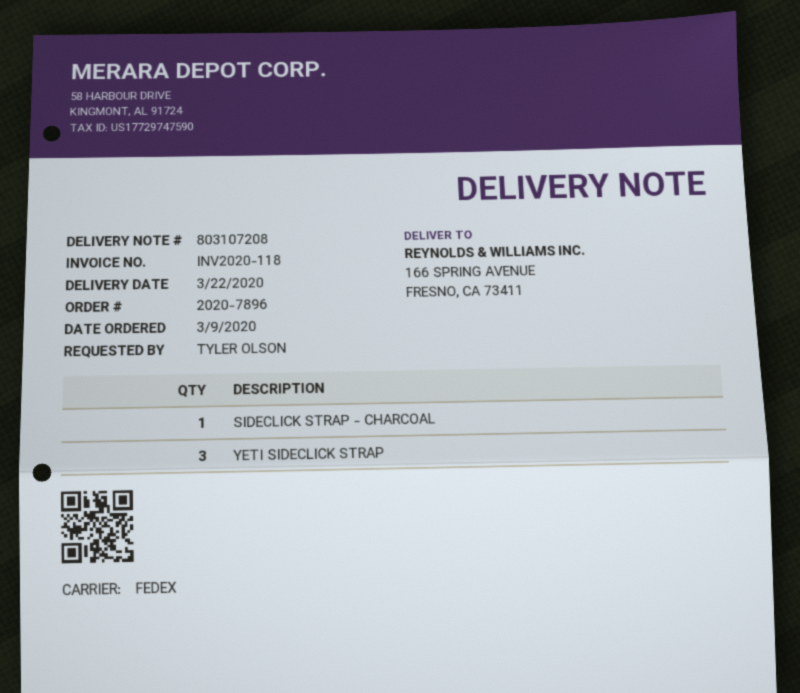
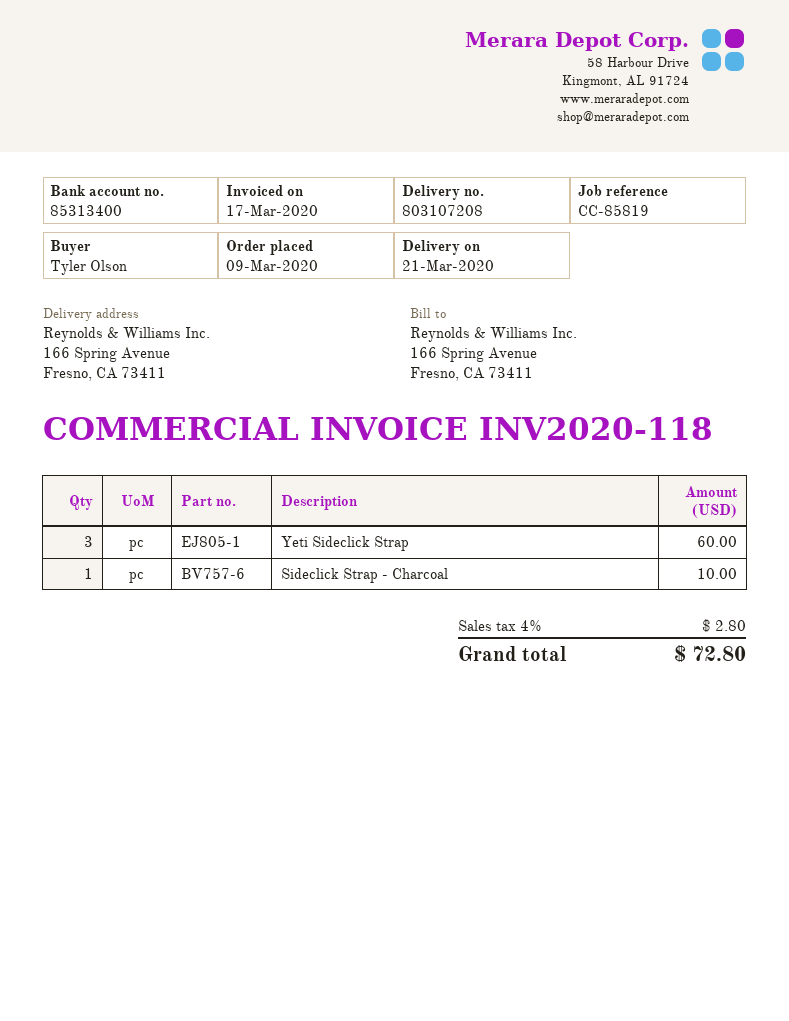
delivery date: 2020-03-22 -> 2020-03-21

